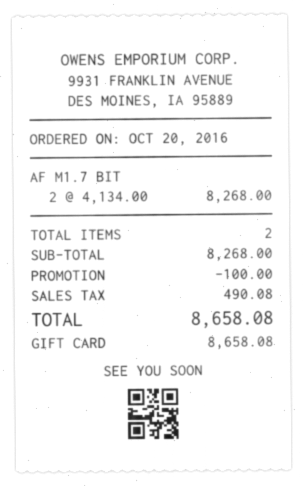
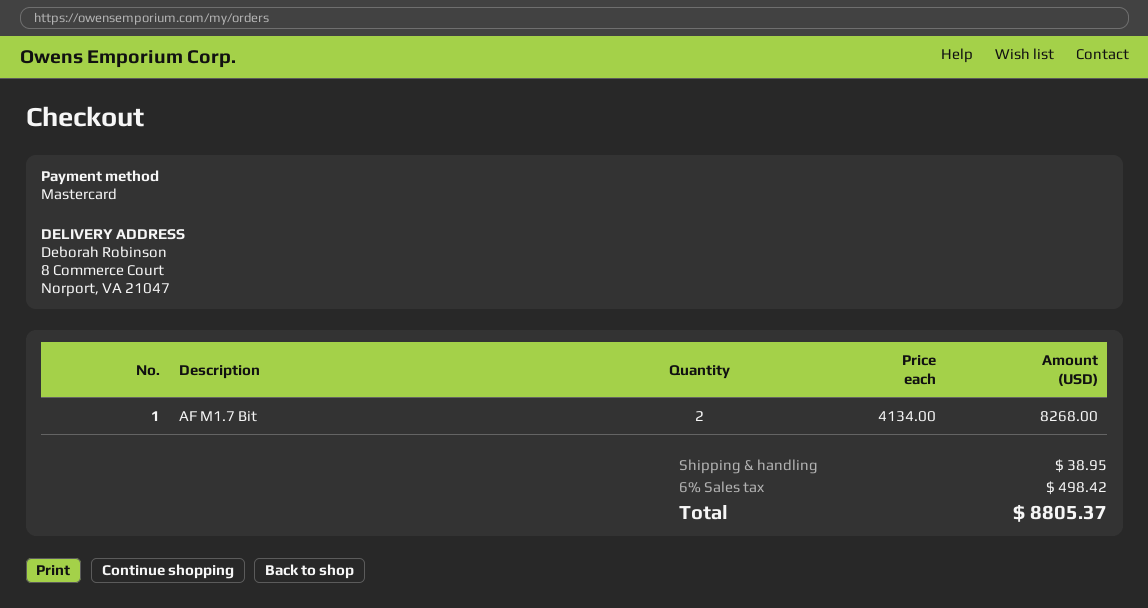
payment method: gift card -> Mastercard
discount: 100.00 -> none
shipping: none -> 38.95
tax: 490.08 -> 498.42
total: 8658.08 -> 8805.37

